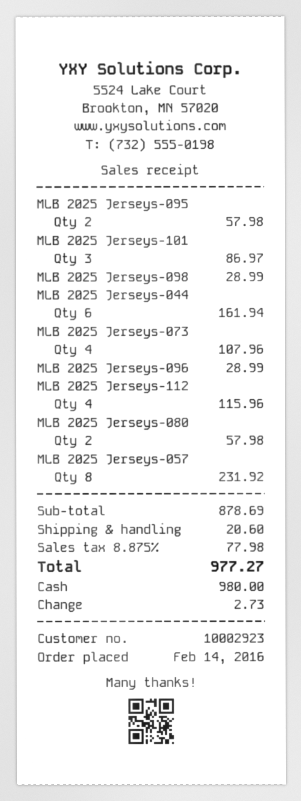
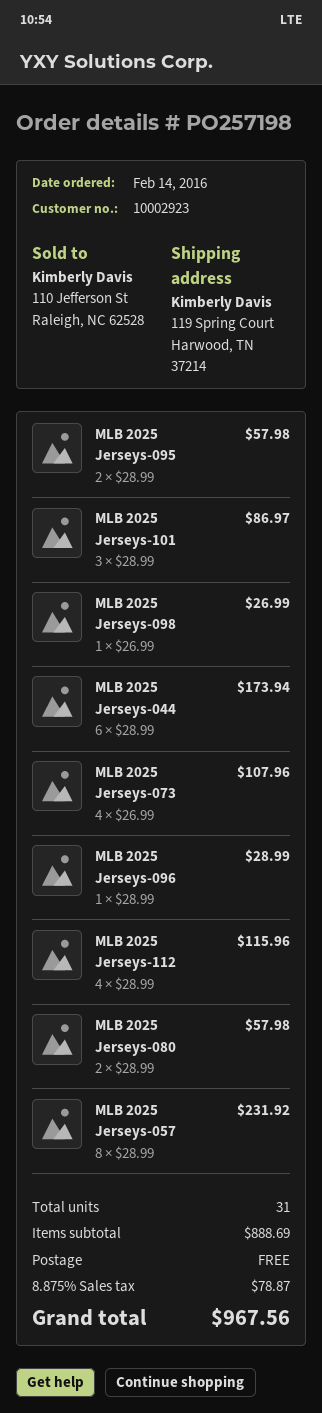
MLB 2025 Jerseys-098: 1 for 28.99 -> 1 for 26.99
MLB 2025 Jerseys-044: 6 for 161.94 -> 6 for 173.94
subtotal: 878.69 -> 888.69
shipping: 20.60 -> 0.00
tax: 8.875% = 77.98 -> 8.875% = 78.87
total: 977.27 -> 967.56

